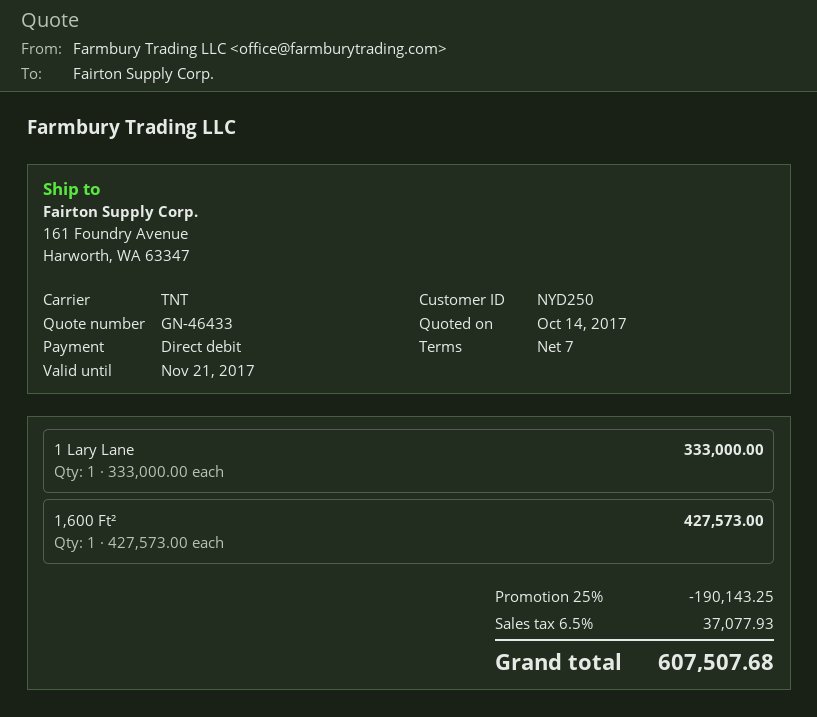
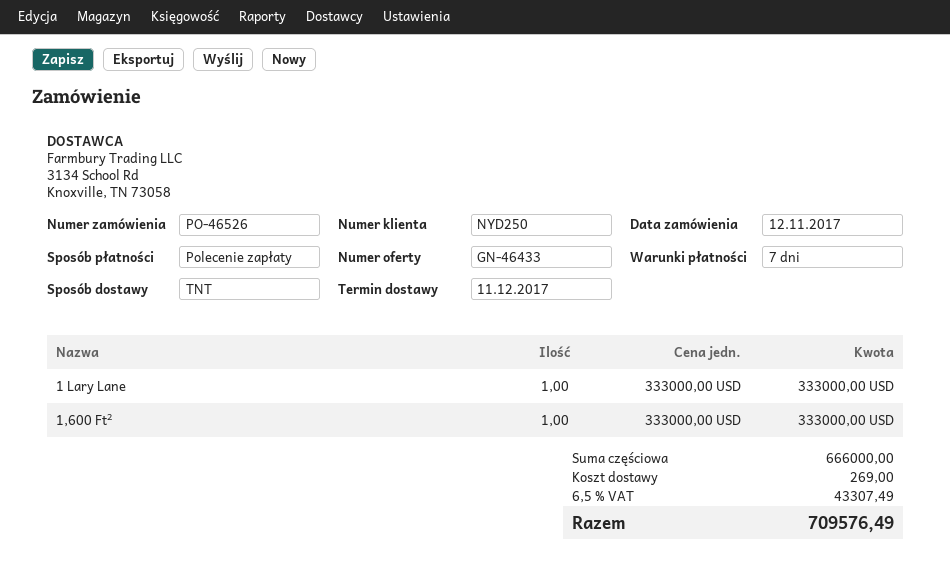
1,600 Ft²: 1 x 427573.00 = 427573.00 -> 1 x 333000.00 = 333000.00
discount: 25% = 190143.25 -> none
shipping: none -> 269.00
tax: 6.5% = 37077.93 -> 6.5% = 43307.49
total: 607507.68 -> 709576.49

